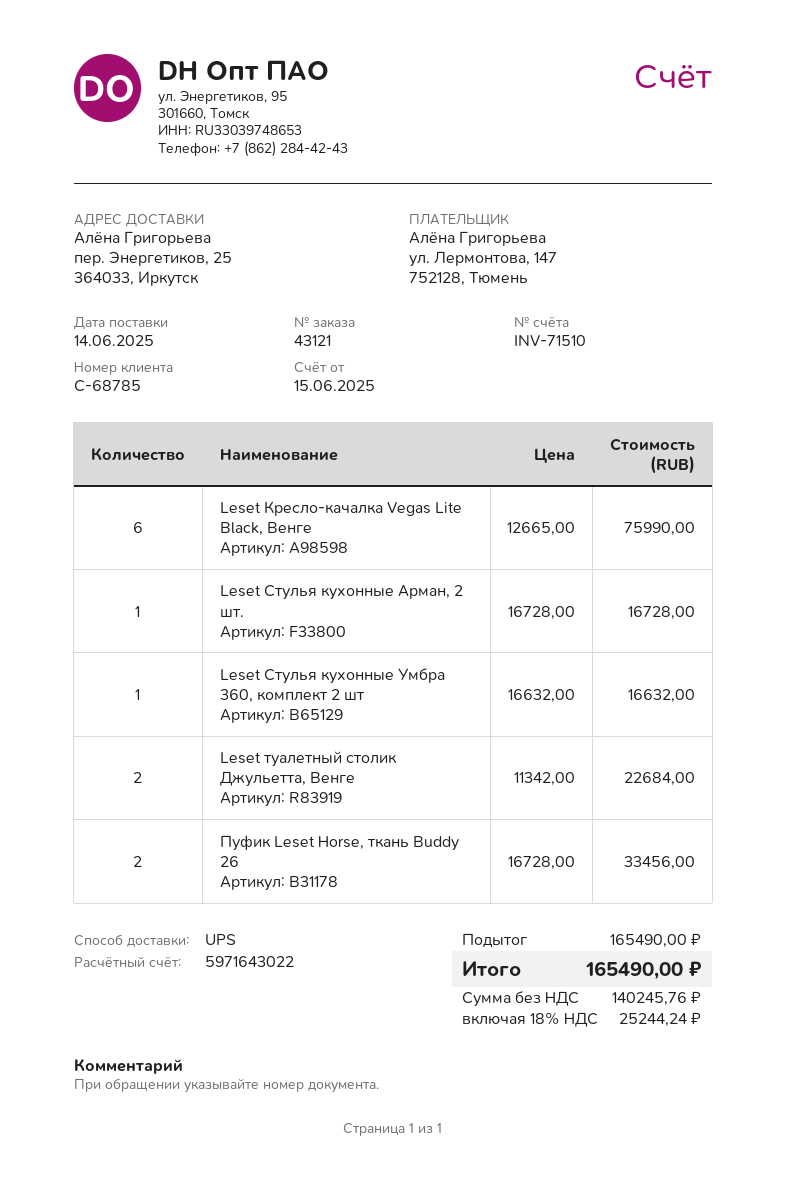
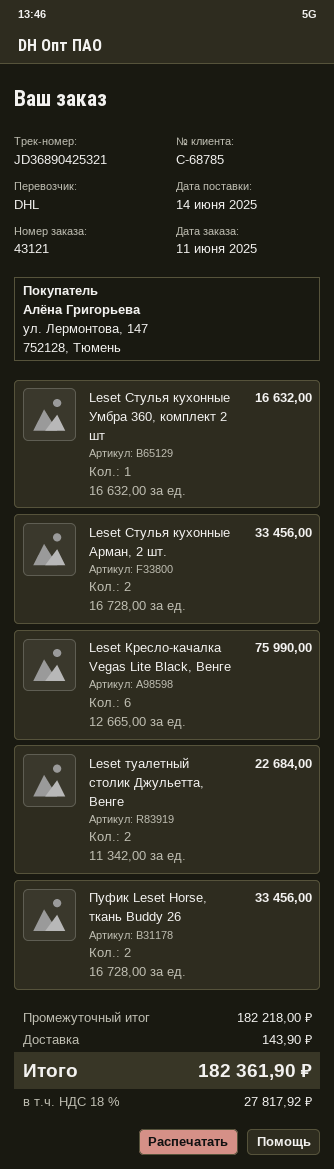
shipping method: UPS -> DHL
Leset Стулья кухонные Арман, 2 шт.: 1 x 16728.00 = 16728.00 -> 2 x 16728.00 = 33456.00
subtotal: 165490.00 -> 182218.00
shipping: none -> 143.90
tax: 18% = 25244.24 -> 18% = 27817.92
total: 165490.00 -> 182361.90

